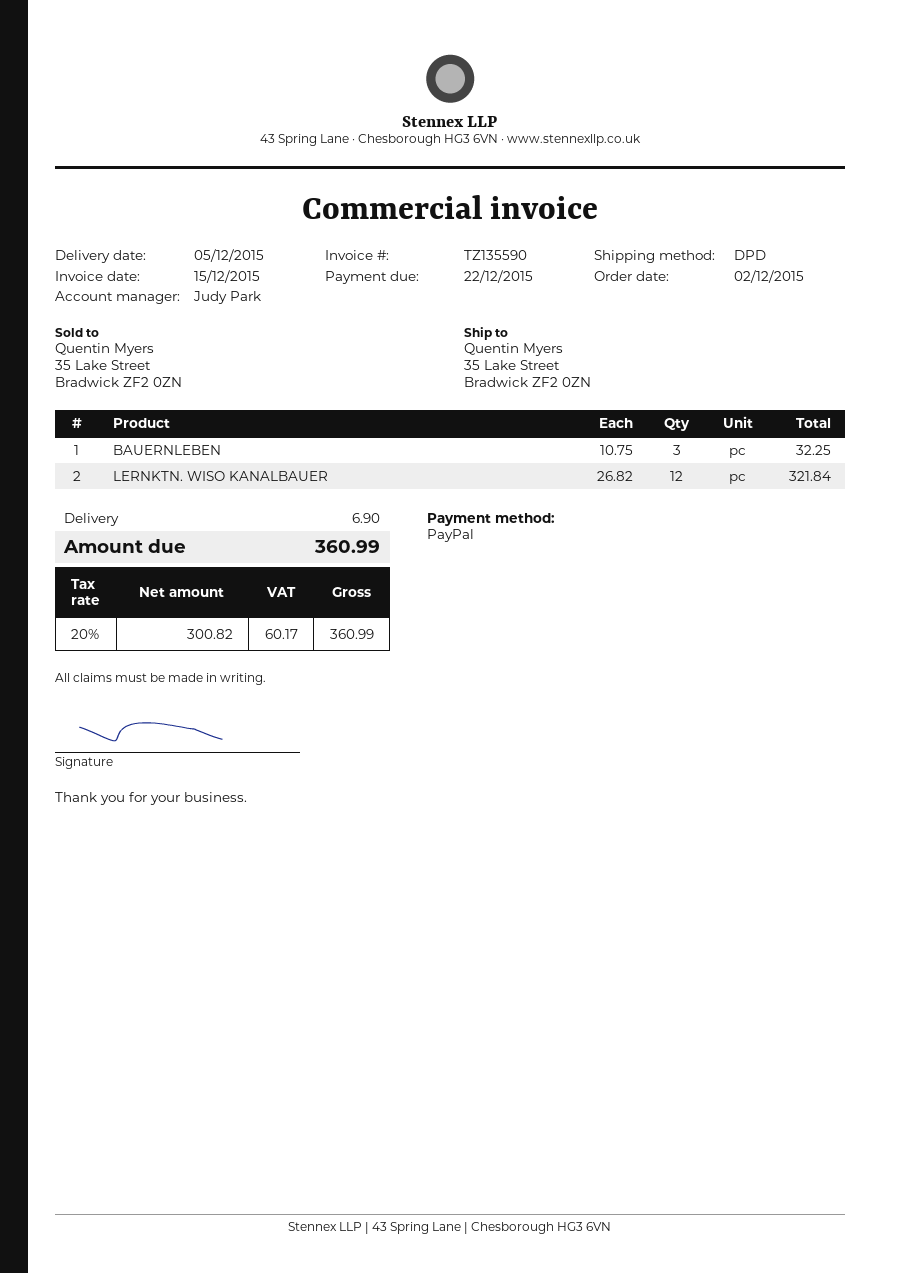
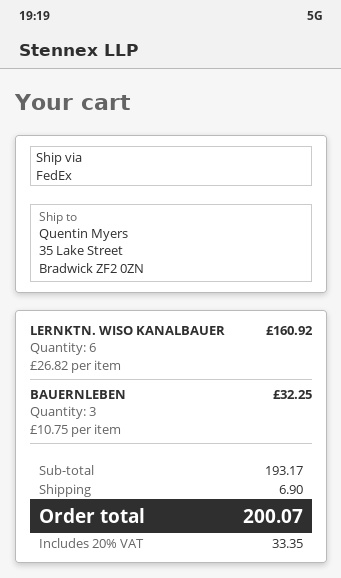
shipping method: DPD -> FedEx
LERNKTN. WISO KANALBAUER: 12 x 26.82 = 321.84 -> 6 x 26.82 = 160.92
tax: 20% = 60.17 -> 20% = 33.35
total: 360.99 -> 200.07

